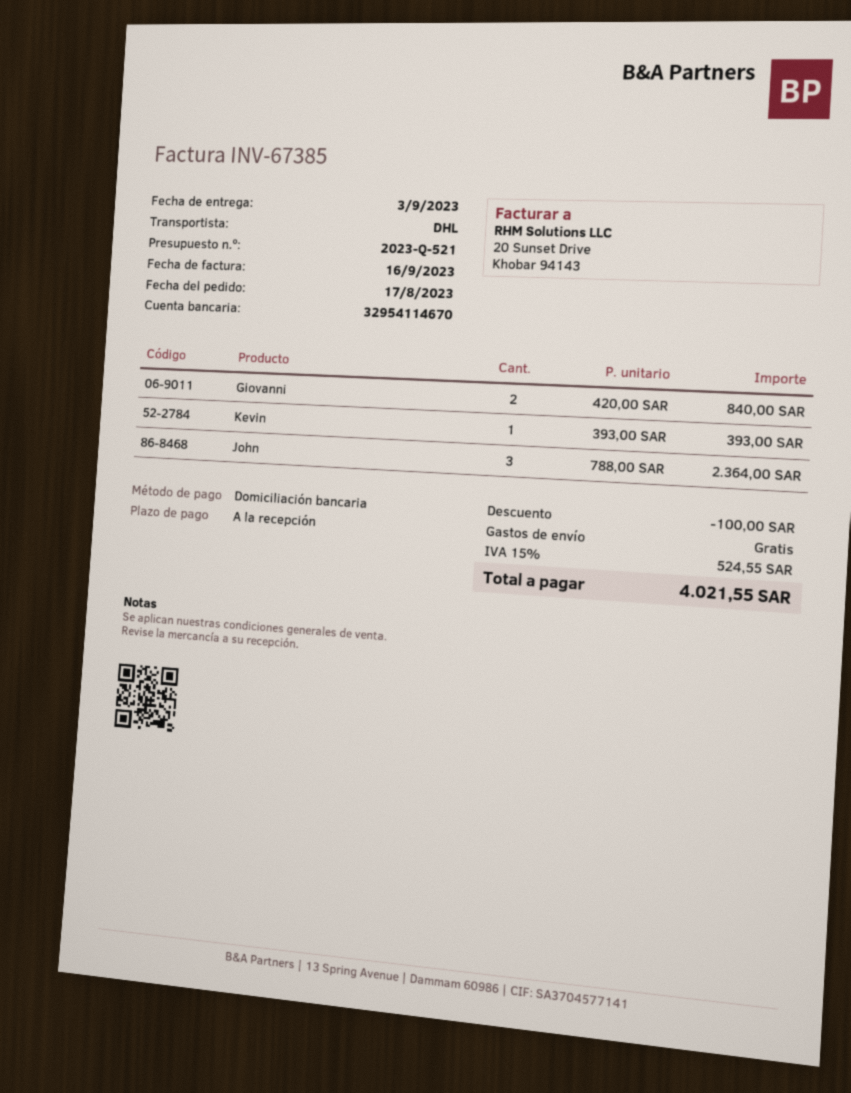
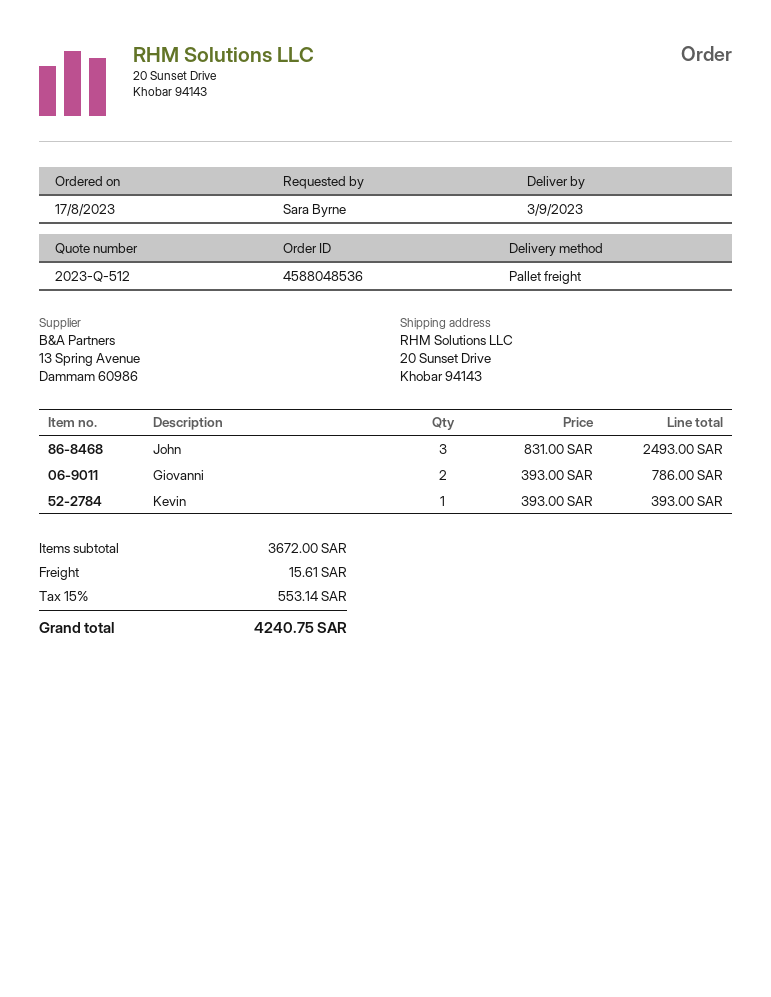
quote number: 2023-Q-521 -> 2023-Q-512
shipping method: DHL -> pallet freight
Giovanni: 2 x 420.00 = 840.00 -> 2 x 393.00 = 786.00
John: 3 x 788.00 = 2364.00 -> 3 x 831.00 = 2493.00
discount: 100.00 -> none
shipping: 0.00 -> 15.61
tax: 15% = 524.55 -> 15% = 553.14
total: 4021.55 -> 4240.75

